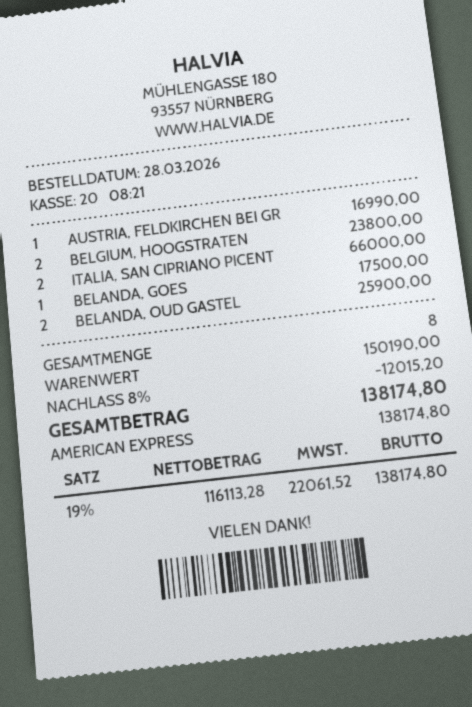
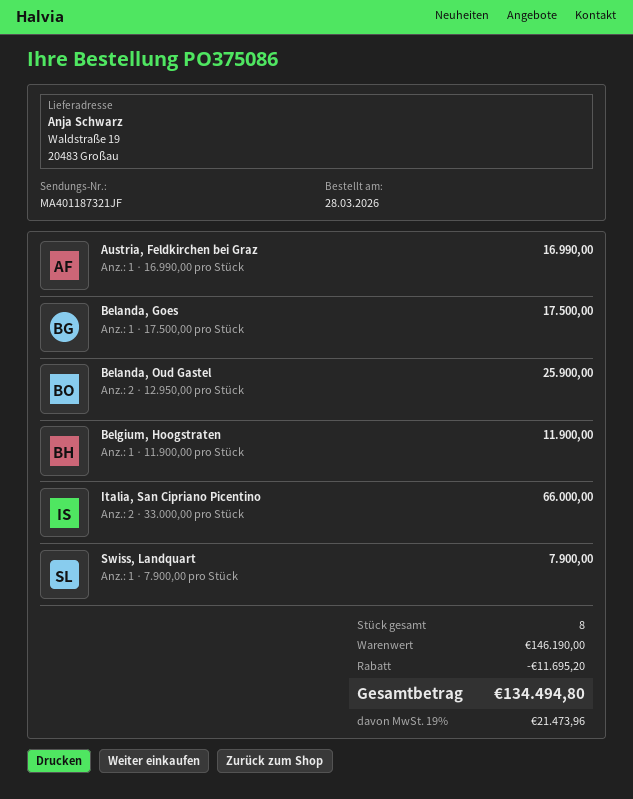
BELGIUM, HOOGSTRATEN: 2 for 23800.00 -> 1 for 11900.00
Swiss, Landquart: none -> 1 for 7900.00
subtotal: 150190.00 -> 146190.00
discount: 12015.20 -> 11695.20
tax: 19% = 22061.52 -> 19% = 21473.96
total: 138174.80 -> 134494.80

